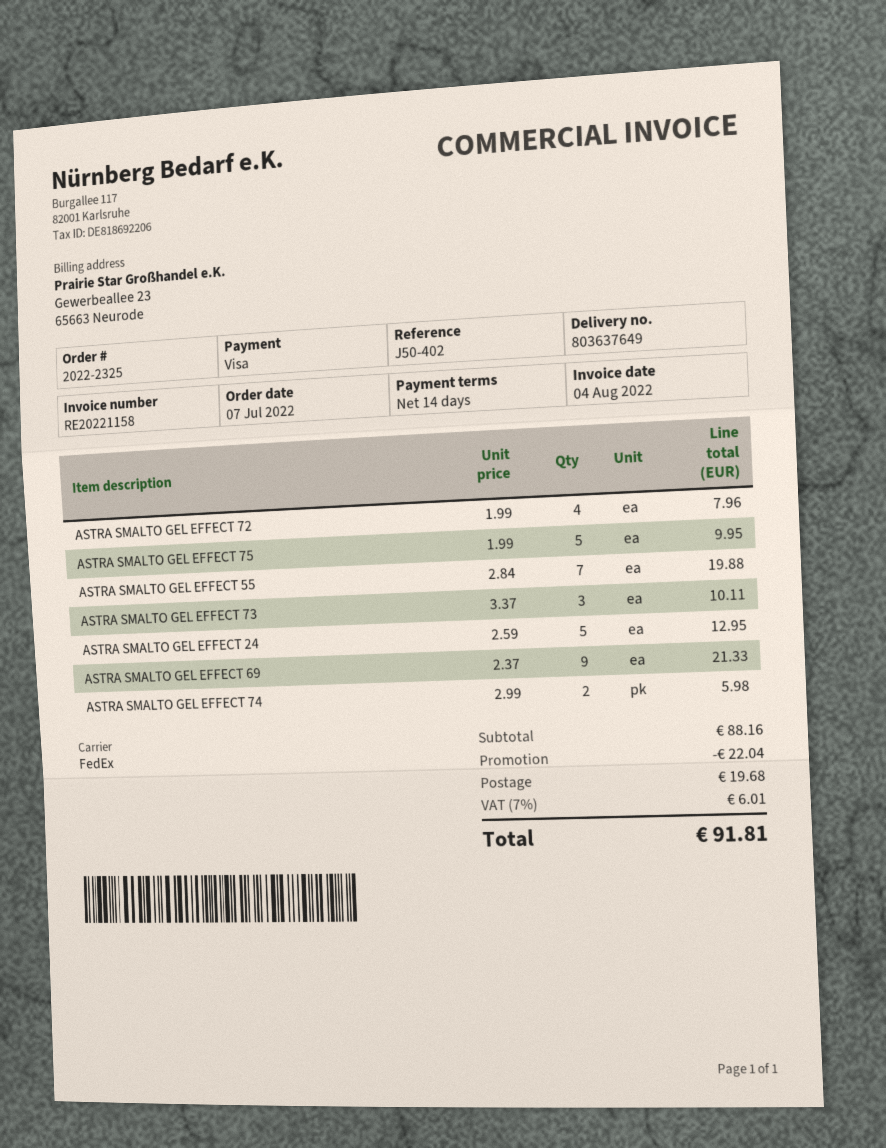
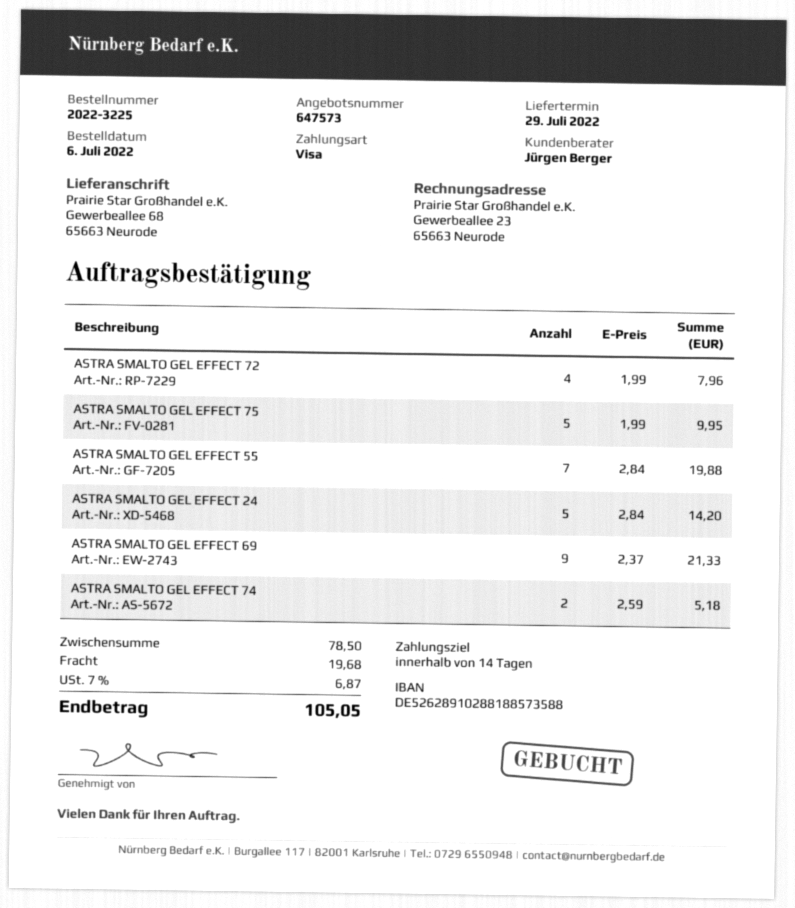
order number: 2022-2325 -> 2022-3225
order date: 2022-07-07 -> 2022-07-06
ASTRA SMALTO GEL EFFECT 73: 3 x 3.37 = 10.11 -> none
ASTRA SMALTO GEL EFFECT 24: 5 x 2.59 = 12.95 -> 5 x 2.84 = 14.20
ASTRA SMALTO GEL EFFECT 74: 2 x 2.99 = 5.98 -> 2 x 2.59 = 5.18
subtotal: 88.16 -> 78.50
discount: 22.04 -> none
tax: 7% = 6.01 -> 7% = 6.87
total: 91.81 -> 105.05

